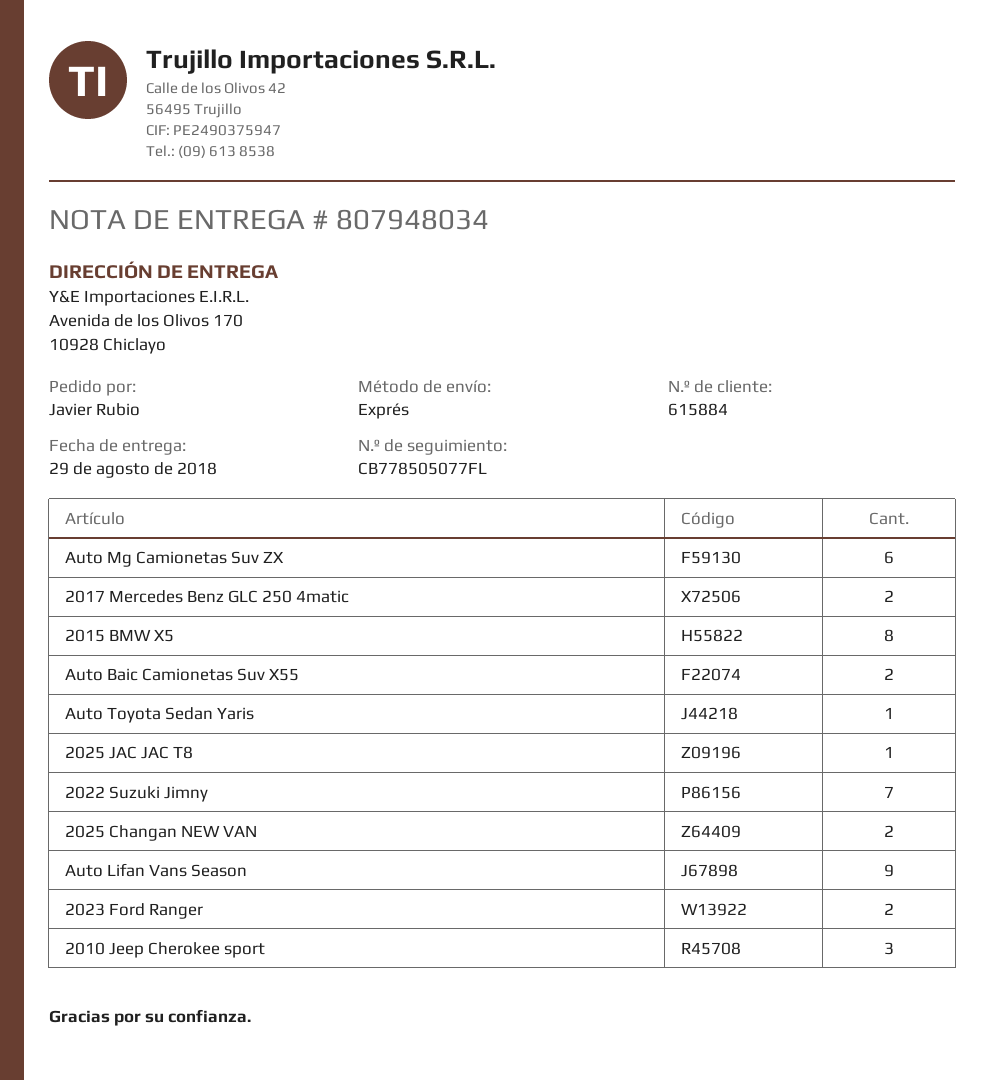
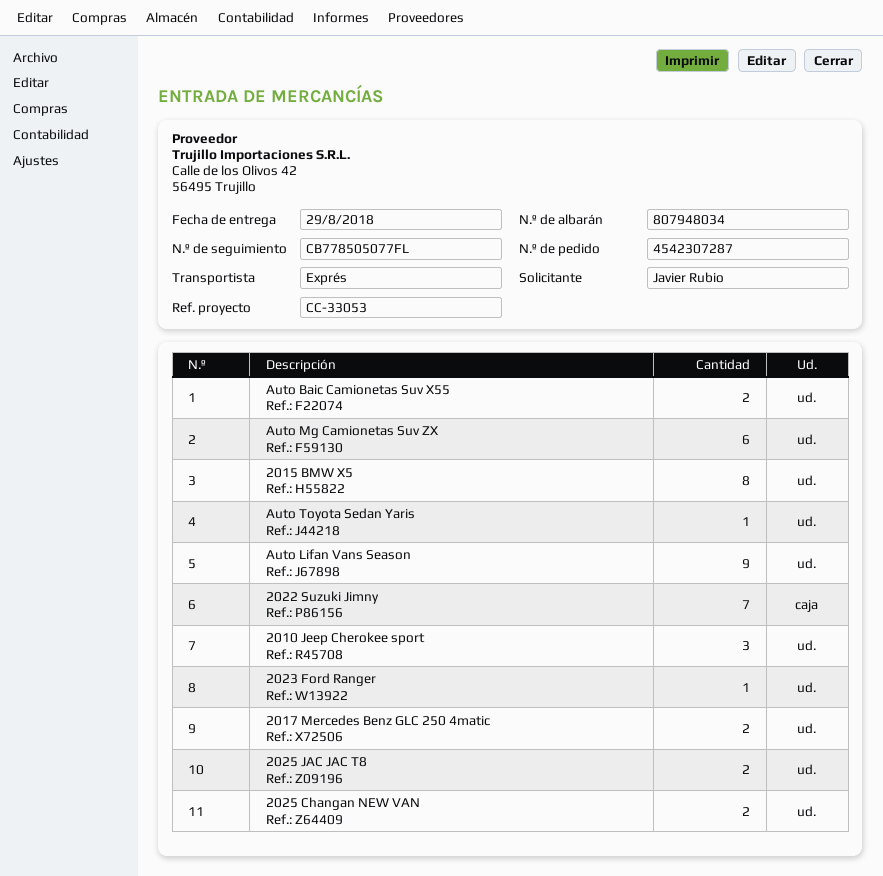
2025 JAC JAC T8: 1 -> 2
2023 Ford Ranger: 2 -> 1

